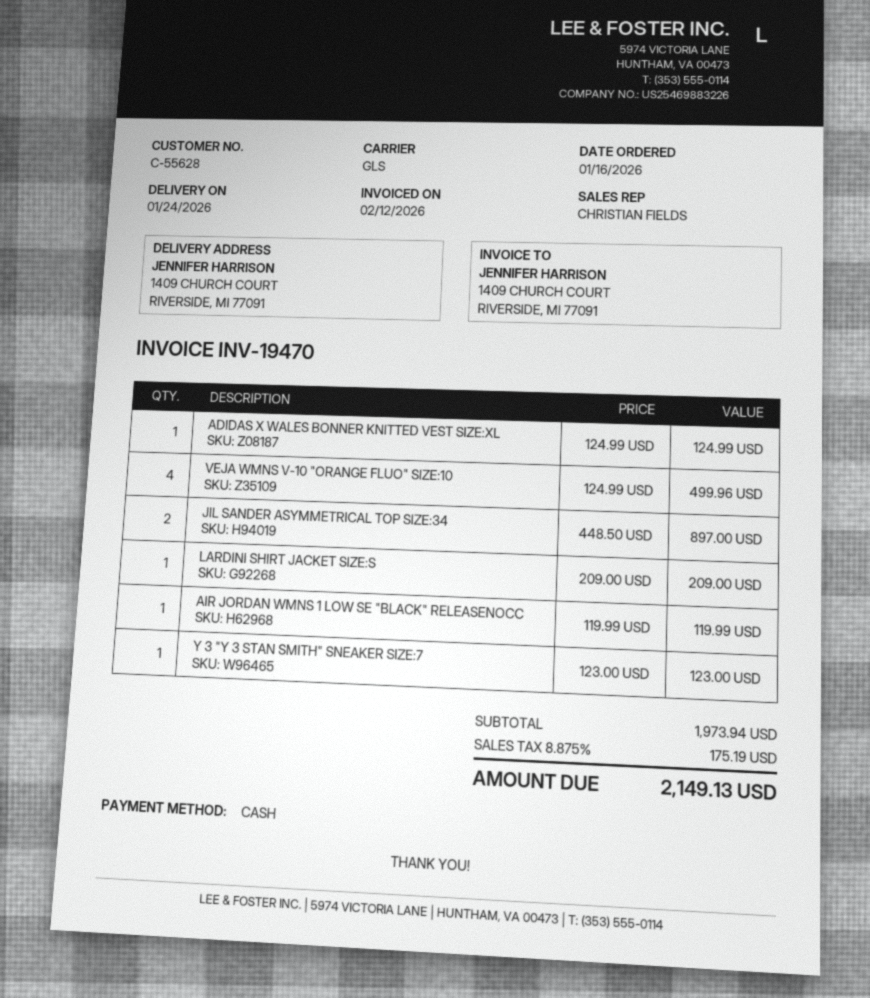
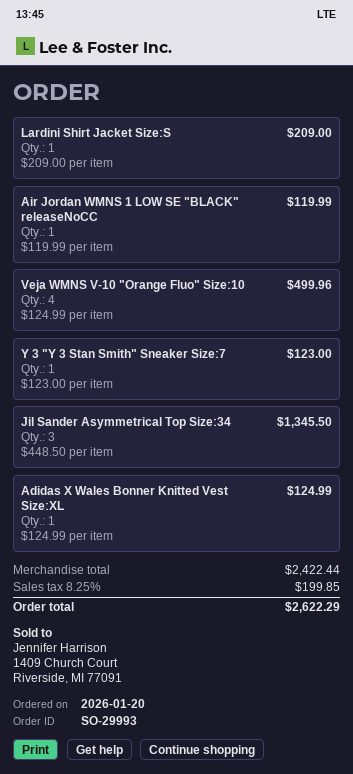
order date: 2026-01-16 -> 2026-01-20
JIL SANDER ASYMMETRICAL TOP SIZE:34: 2 x 448.50 = 897.00 -> 3 x 448.50 = 1345.50
subtotal: 1973.94 -> 2422.44
tax: 8.875% = 175.19 -> 8.25% = 199.85
total: 2149.13 -> 2622.29

